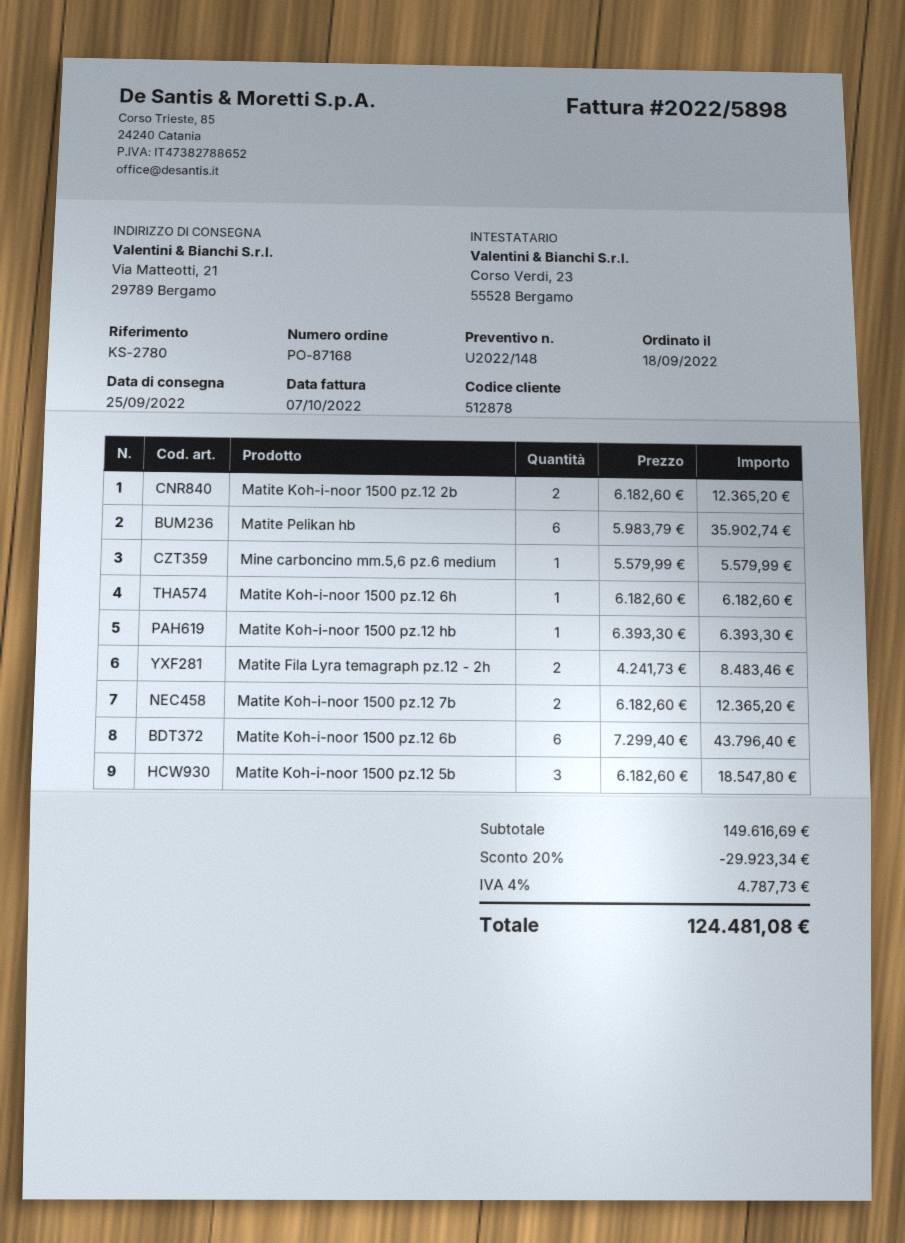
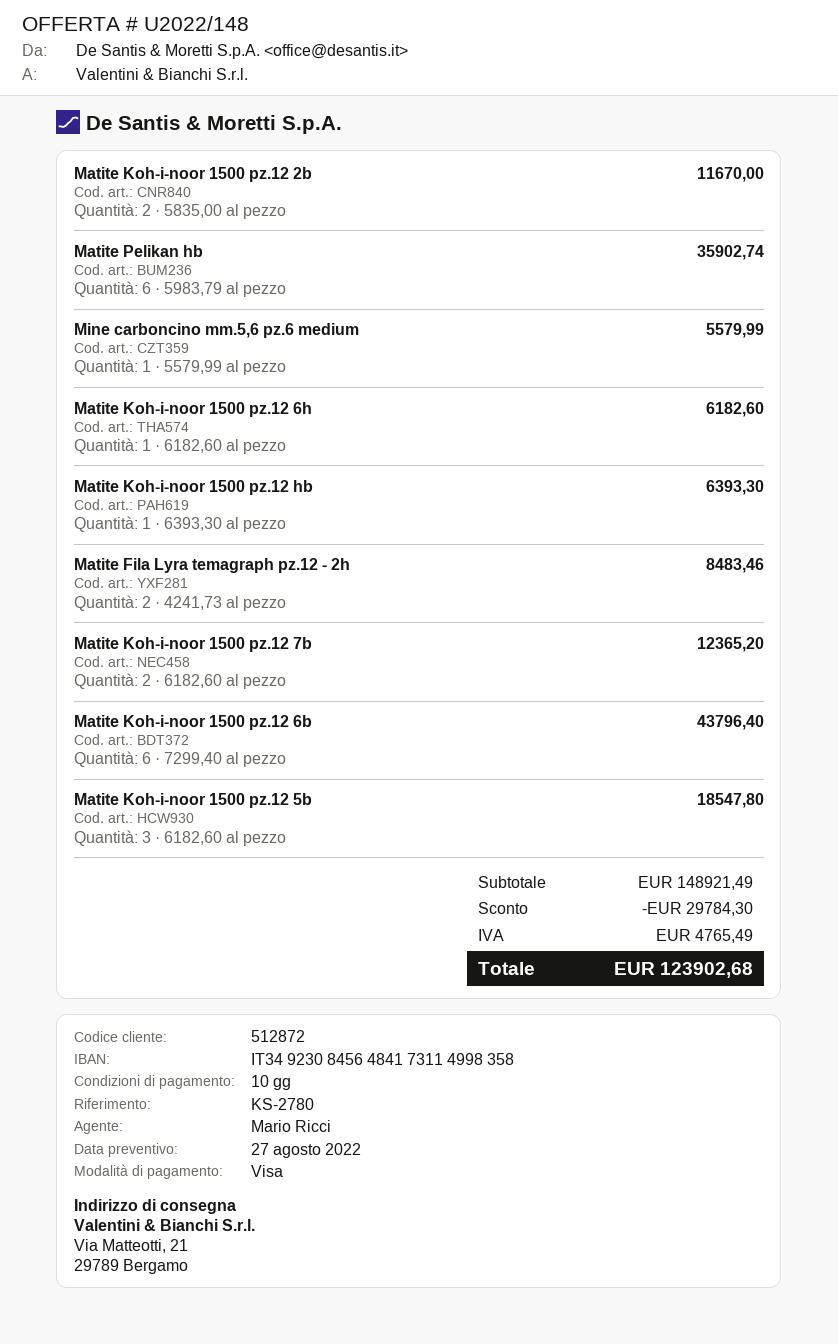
customer number: 512878 -> 512872
Matite Koh-i-noor 1500 pz.12 2b: 2 x 6182.60 = 12365.20 -> 2 x 5835.00 = 11670.00
subtotal: 149616.69 -> 148921.49
discount: 29923.34 -> 29784.30
tax: 4787.73 -> 4765.49
total: 124481.08 -> 123902.68

